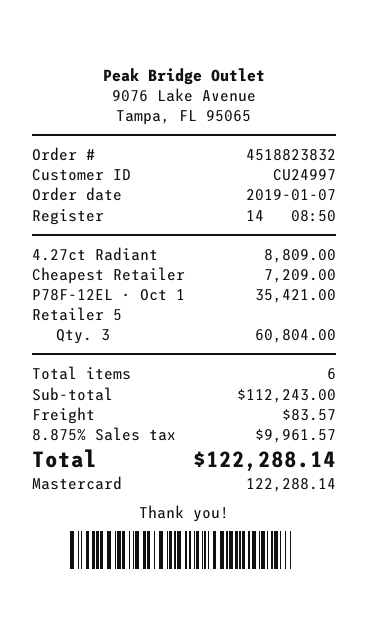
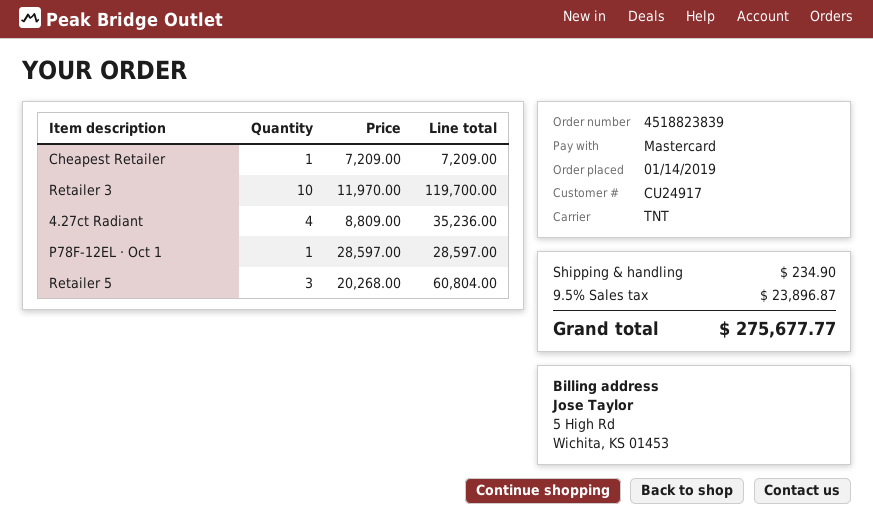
order number: 4518823832 -> 4518823839
order date: 2019-01-07 -> 2019-01-14
customer number: CU24997 -> CU24917
4.27ct Radiant: 1 for 8809.00 -> 4 for 35236.00
P78F-12EL · Oct 1: 1 for 35421.00 -> 1 for 28597.00
Retailer 3: none -> 10 for 119700.00
shipping: 83.57 -> 234.90
tax: 8.875% = 9961.57 -> 9.5% = 23896.87
total: 122288.14 -> 275677.77

